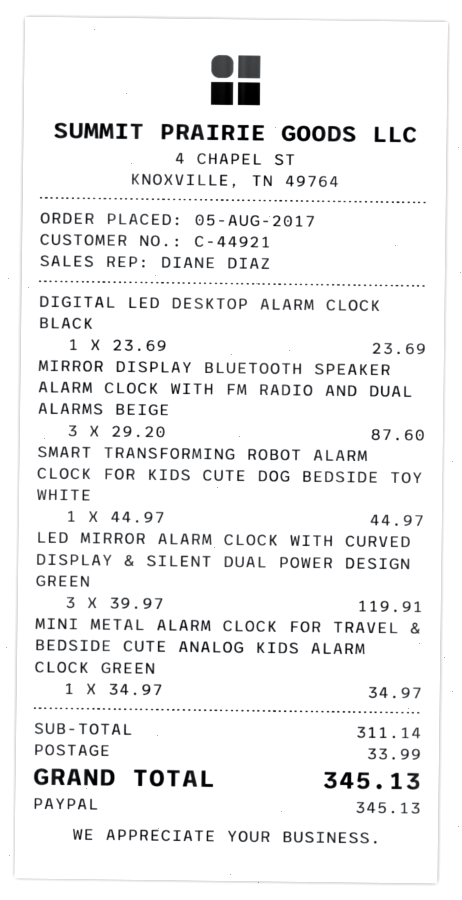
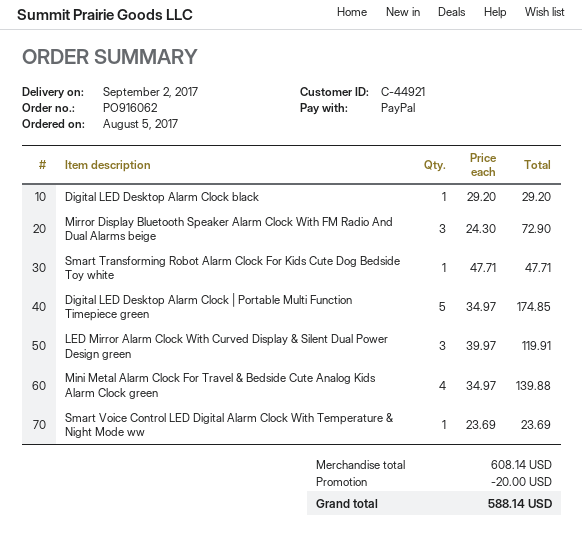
DIGITAL LED DESKTOP ALARM CLOCK BLACK: 1 x 23.69 = 23.69 -> 1 x 29.20 = 29.20
MIRROR DISPLAY BLUETOOTH SPEAKER ALARM CLOCK WITH FM RADIO AND DUAL ALARMS BEIGE: 3 x 29.20 = 87.60 -> 3 x 24.30 = 72.90
SMART TRANSFORMING ROBOT ALARM CLOCK FOR KIDS CUTE DOG BEDSIDE TOY WHITE: 1 x 44.97 = 44.97 -> 1 x 47.71 = 47.71
MINI METAL ALARM CLOCK FOR TRAVEL & BEDSIDE CUTE ANALOG KIDS ALARM CLOCK GREEN: 1 x 34.97 = 34.97 -> 4 x 34.97 = 139.88
Digital LED Desktop Alarm Clock | Portable Multi Function Timepiece green: none -> 5 x 34.97 = 174.85
Smart Voice Control LED Digital Alarm Clock With Temperature & Night Mode ww: none -> 1 x 23.69 = 23.69
subtotal: 311.14 -> 608.14
discount: none -> 20.00
shipping: 33.99 -> none
total: 345.13 -> 588.14

